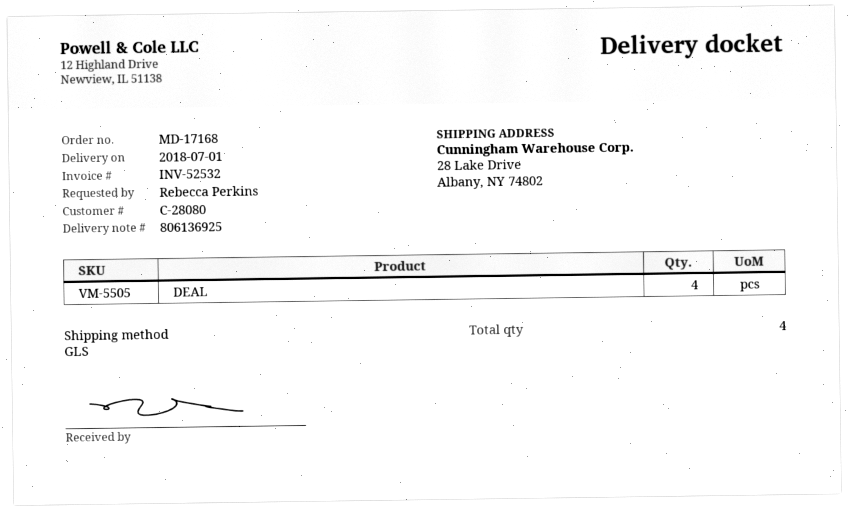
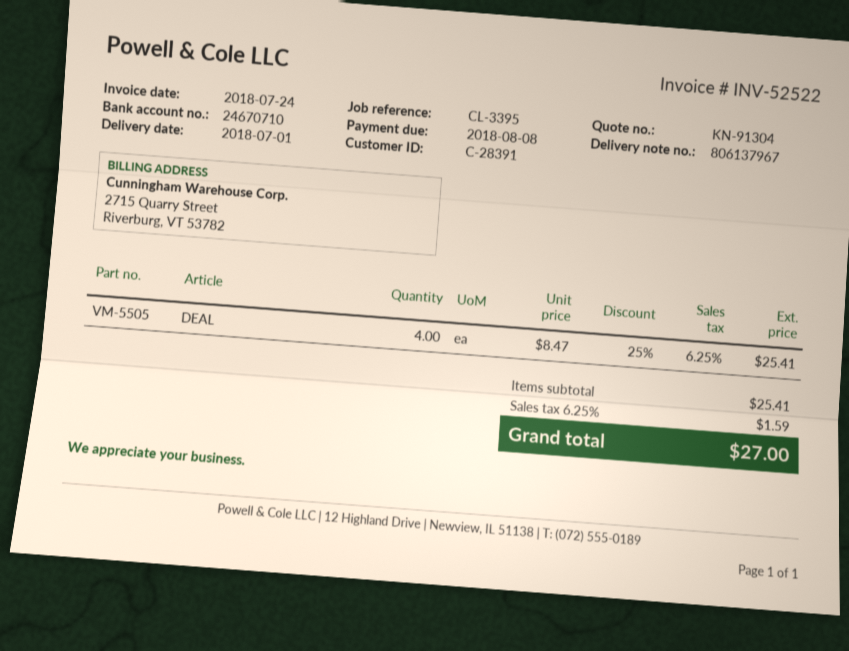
delivery note number: 806136925 -> 806137967
invoice number: INV-52532 -> INV-52522
customer number: C-28080 -> C-28391

